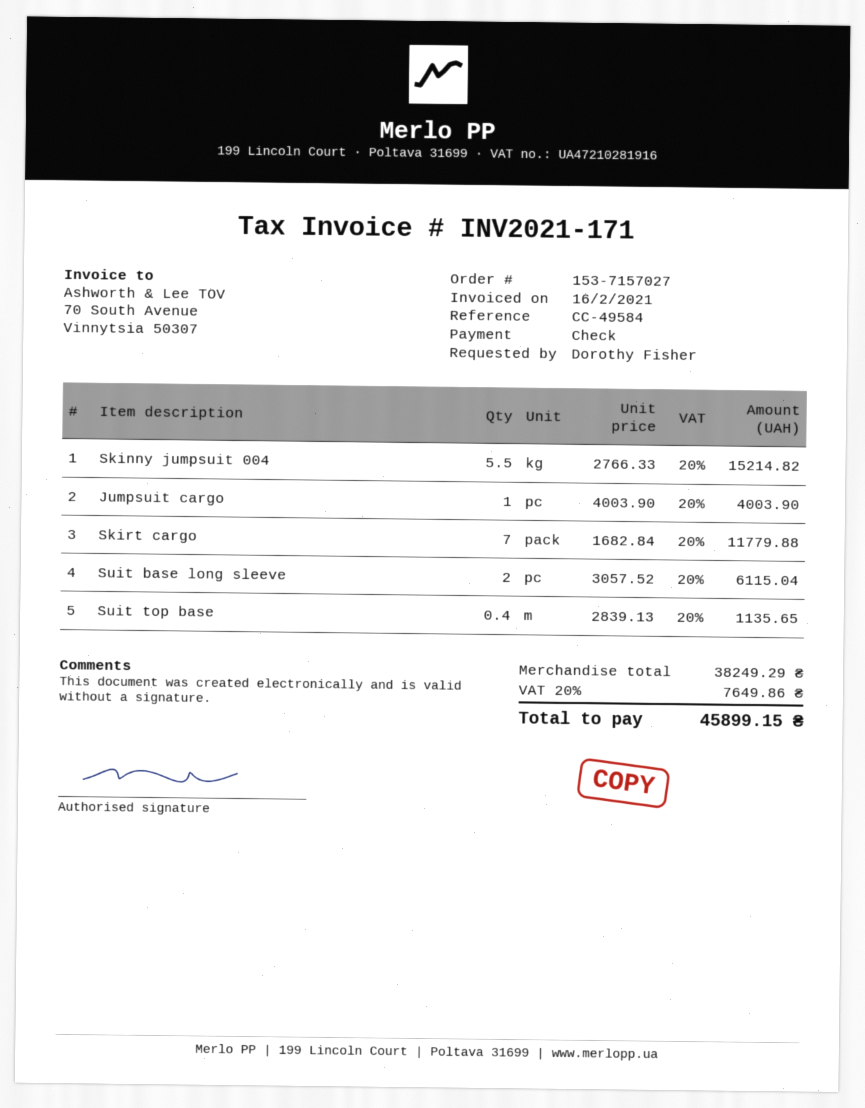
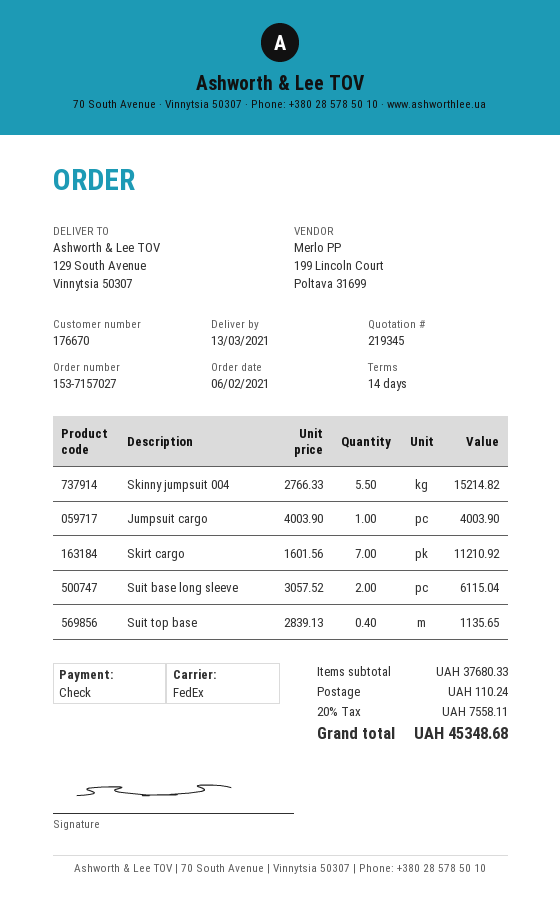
Skirt cargo: 7 x 1682.84 = 11779.88 -> 7 x 1601.56 = 11210.92
subtotal: 38249.29 -> 37680.33
shipping: none -> 110.24
tax: 20% = 7649.86 -> 20% = 7558.11
total: 45899.15 -> 45348.68

